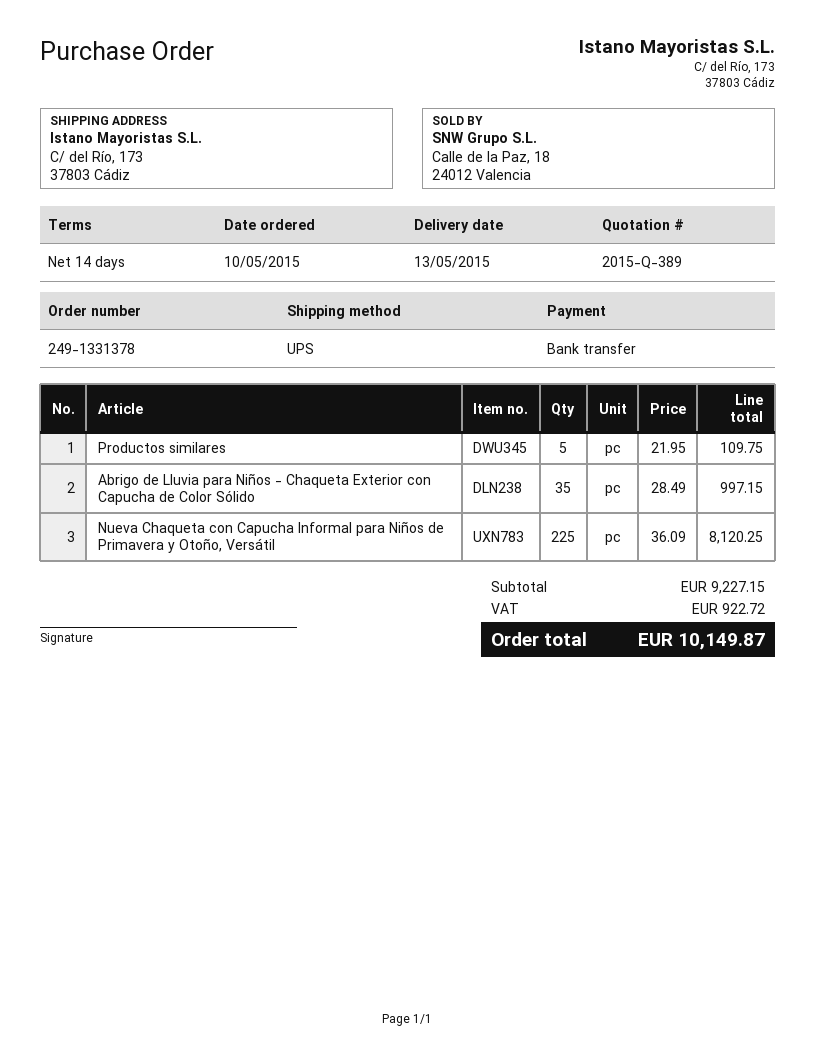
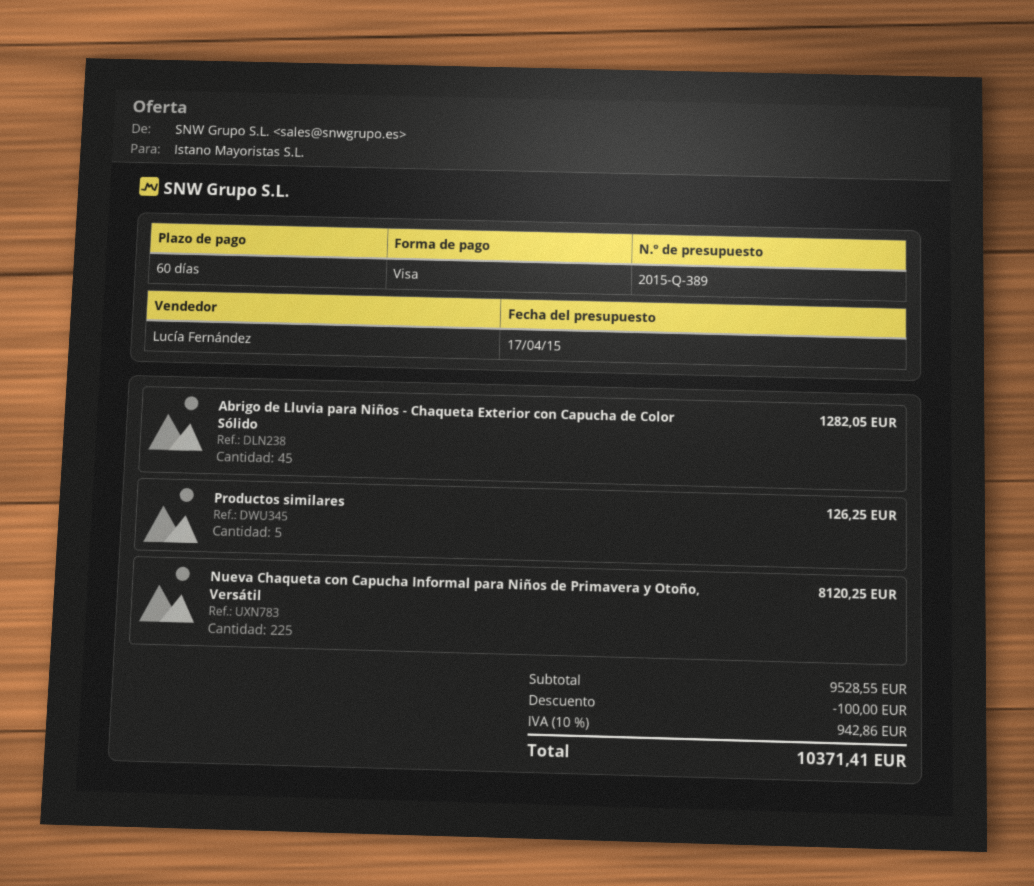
payment terms: 14 days -> 60 days
payment method: bank transfer -> Visa
Productos similares: 5 for 109.75 -> 5 for 126.25
Abrigo de Lluvia para Niños - Chaqueta Exterior con Capucha de Color Sólido: 35 for 997.15 -> 45 for 1282.05
subtotal: 9227.15 -> 9528.55
discount: none -> 100.00
tax: 922.72 -> 942.86
total: 10149.87 -> 10371.41

